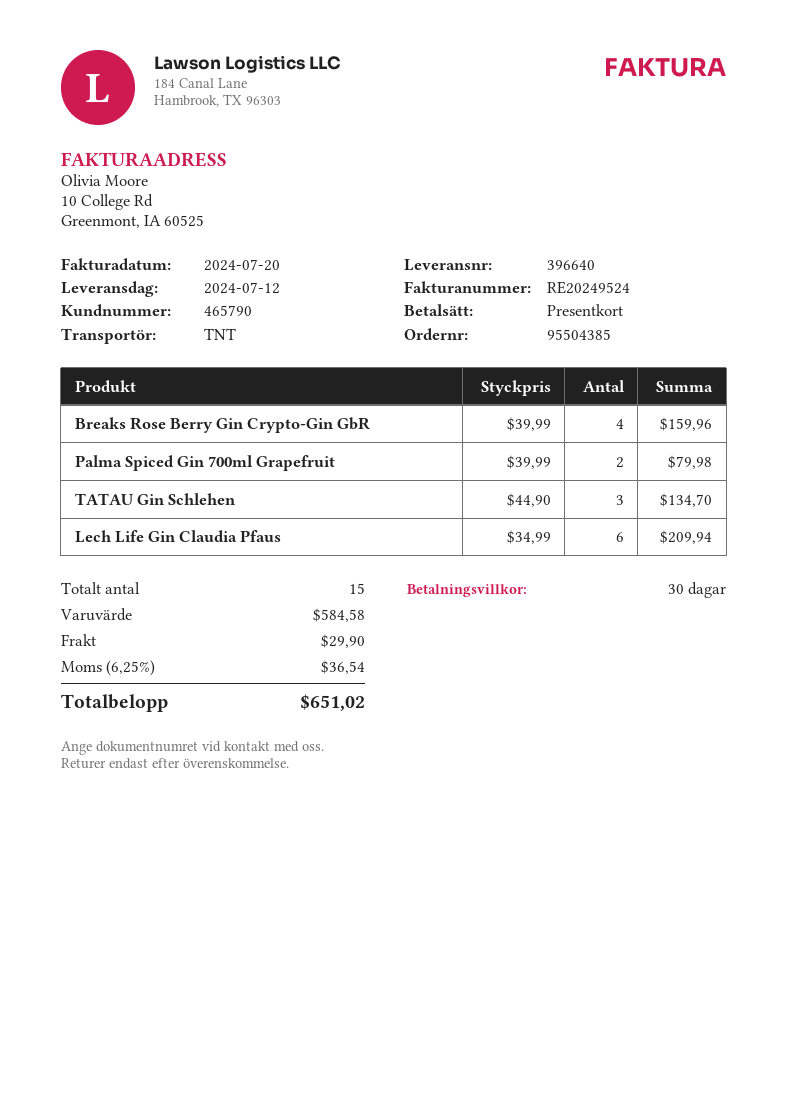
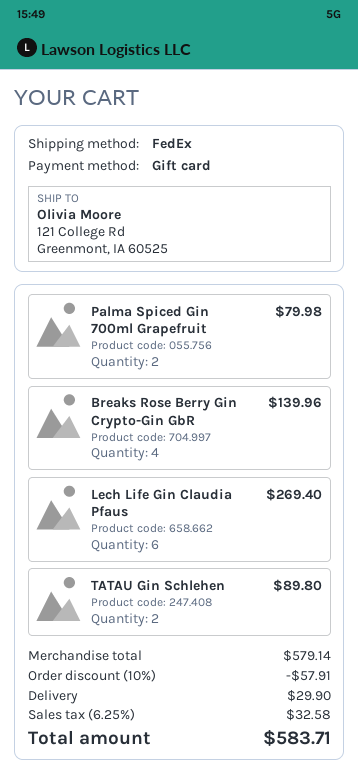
shipping method: TNT -> FedEx
Breaks Rose Berry Gin Crypto-Gin GbR: 4 for 159.96 -> 4 for 139.96
TATAU Gin Schlehen: 3 for 134.70 -> 2 for 89.80
Lech Life Gin Claudia Pfaus: 6 for 209.94 -> 6 for 269.40
subtotal: 584.58 -> 579.14
discount: none -> 10% = 57.91
tax: 6.25% = 36.54 -> 6.25% = 32.58
total: 651.02 -> 583.71

